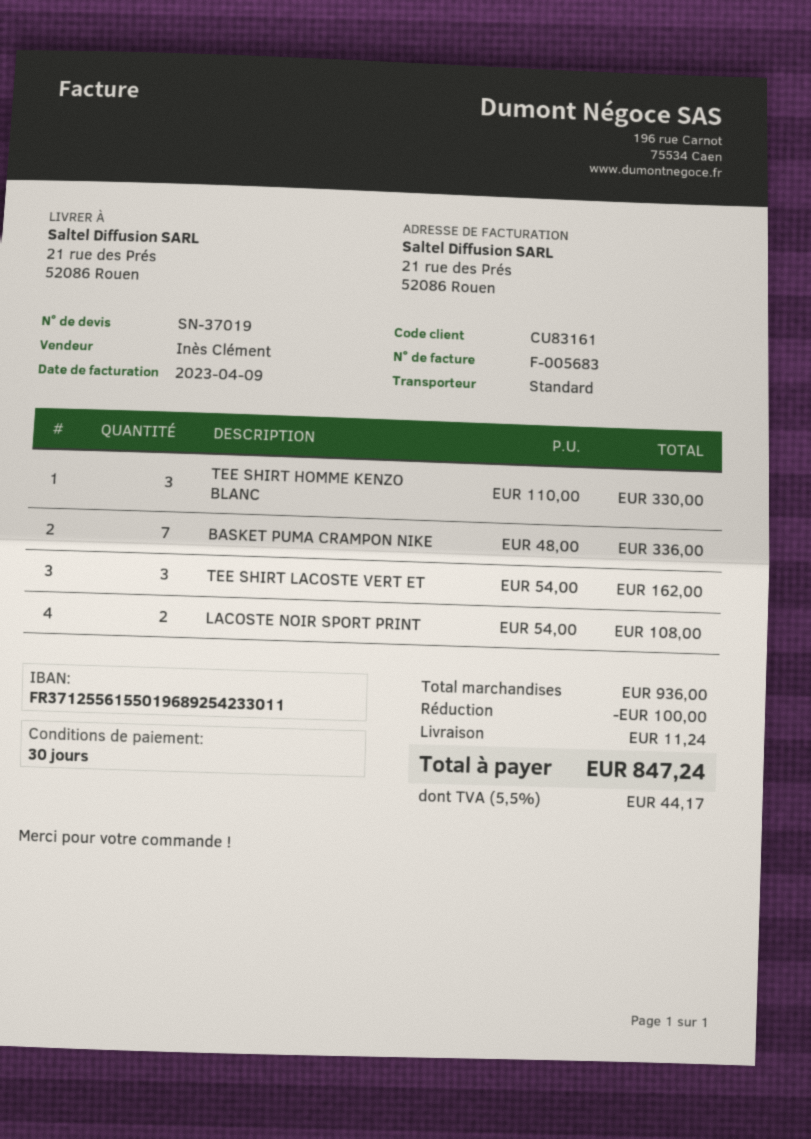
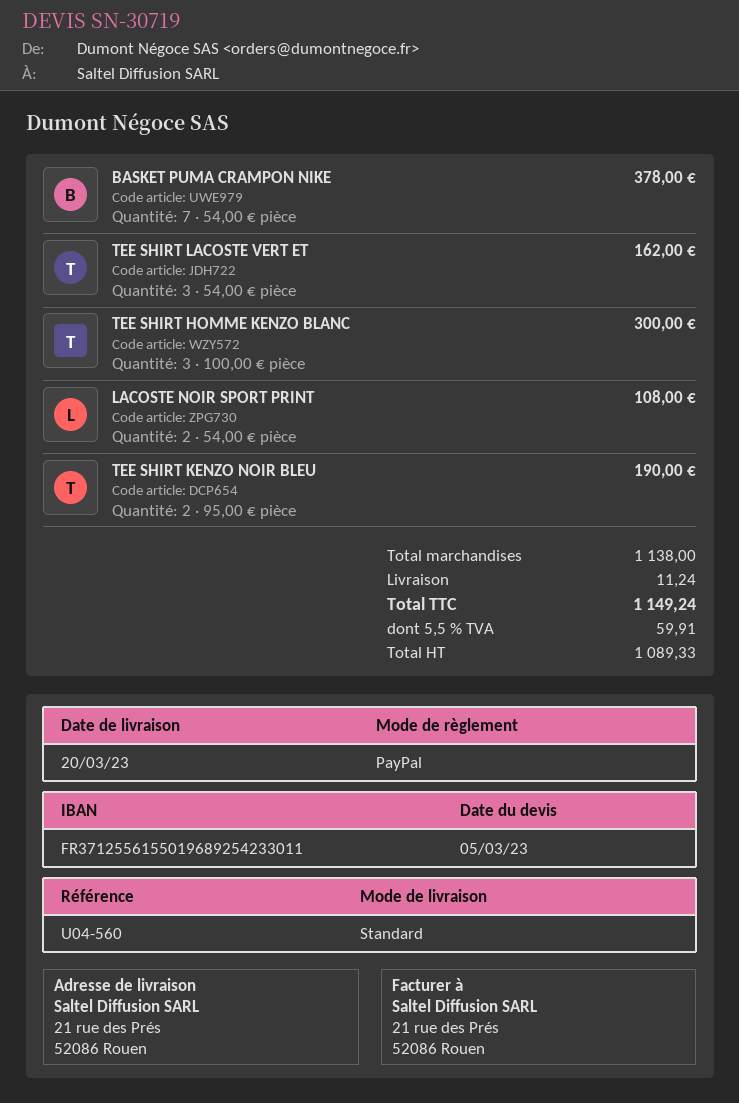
quote number: SN-37019 -> SN-30719
TEE SHIRT HOMME KENZO BLANC: 3 x 110.00 = 330.00 -> 3 x 100.00 = 300.00
BASKET PUMA CRAMPON NIKE: 7 x 48.00 = 336.00 -> 7 x 54.00 = 378.00
TEE SHIRT KENZO NOIR BLEU: none -> 2 x 95.00 = 190.00
subtotal: 936.00 -> 1138.00
discount: 100.00 -> none
tax: 5.5% = 44.17 -> 5.5% = 59.91
total: 847.24 -> 1149.24

